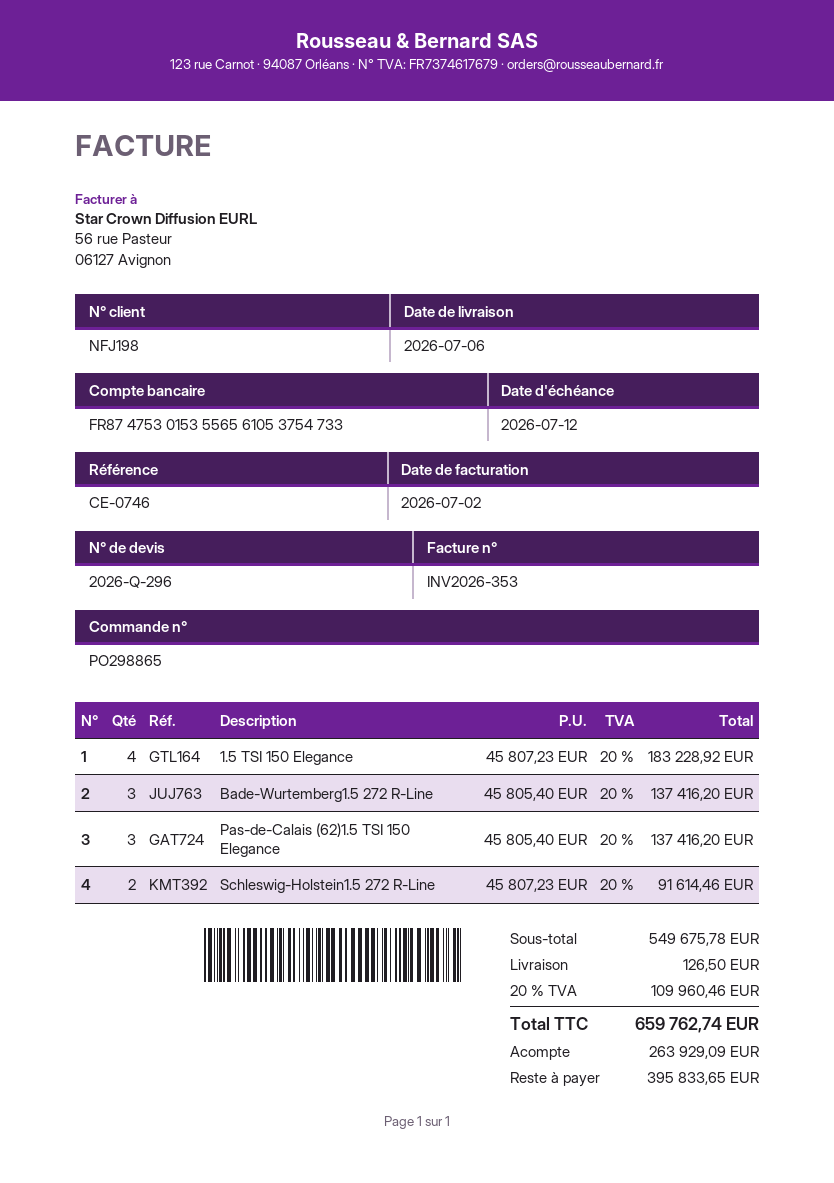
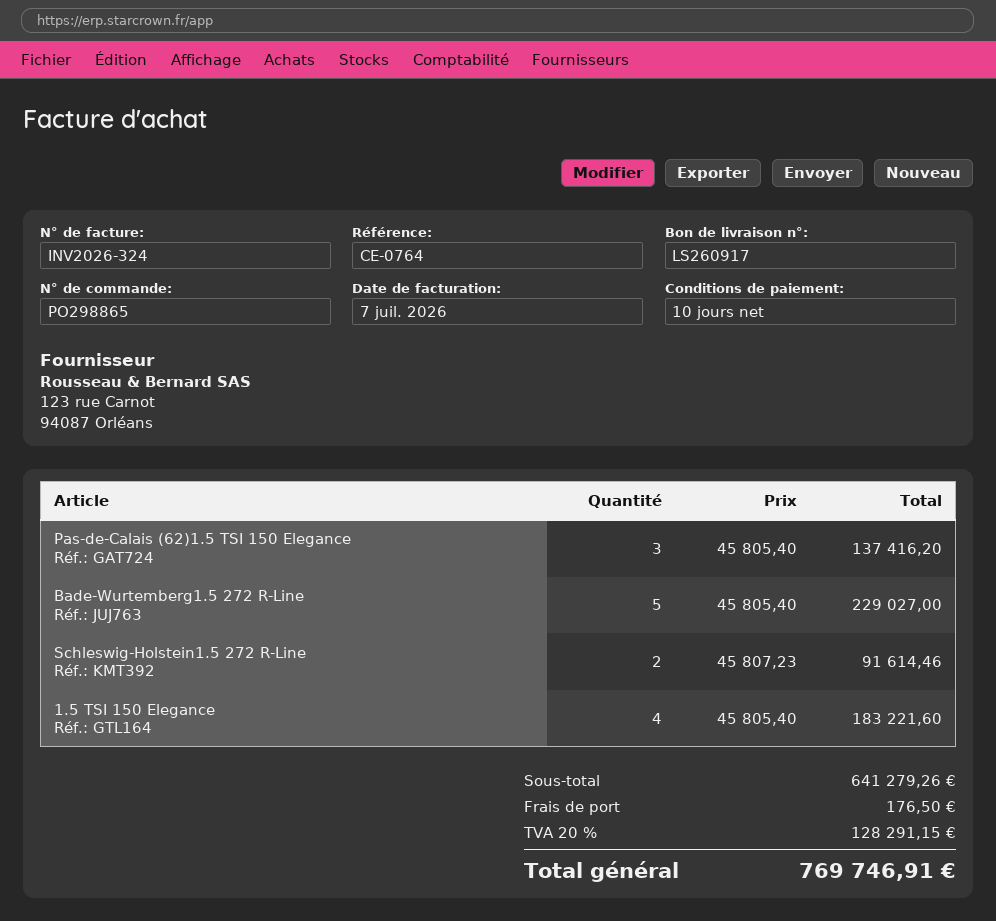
invoice number: INV2026-353 -> INV2026-324
invoice date: 2026-07-02 -> 2026-07-07
reference: CE-0746 -> CE-0764
1.5 TSI 150 Elegance: 4 x 45807.23 = 183228.92 -> 4 x 45805.40 = 183221.60
Bade-Wurtemberg1.5 272 R-Line: 3 x 45805.40 = 137416.20 -> 5 x 45805.40 = 229027.00
subtotal: 549675.78 -> 641279.26
shipping: 126.50 -> 176.50
tax: 20% = 109960.46 -> 20% = 128291.15
total: 659762.74 -> 769746.91

